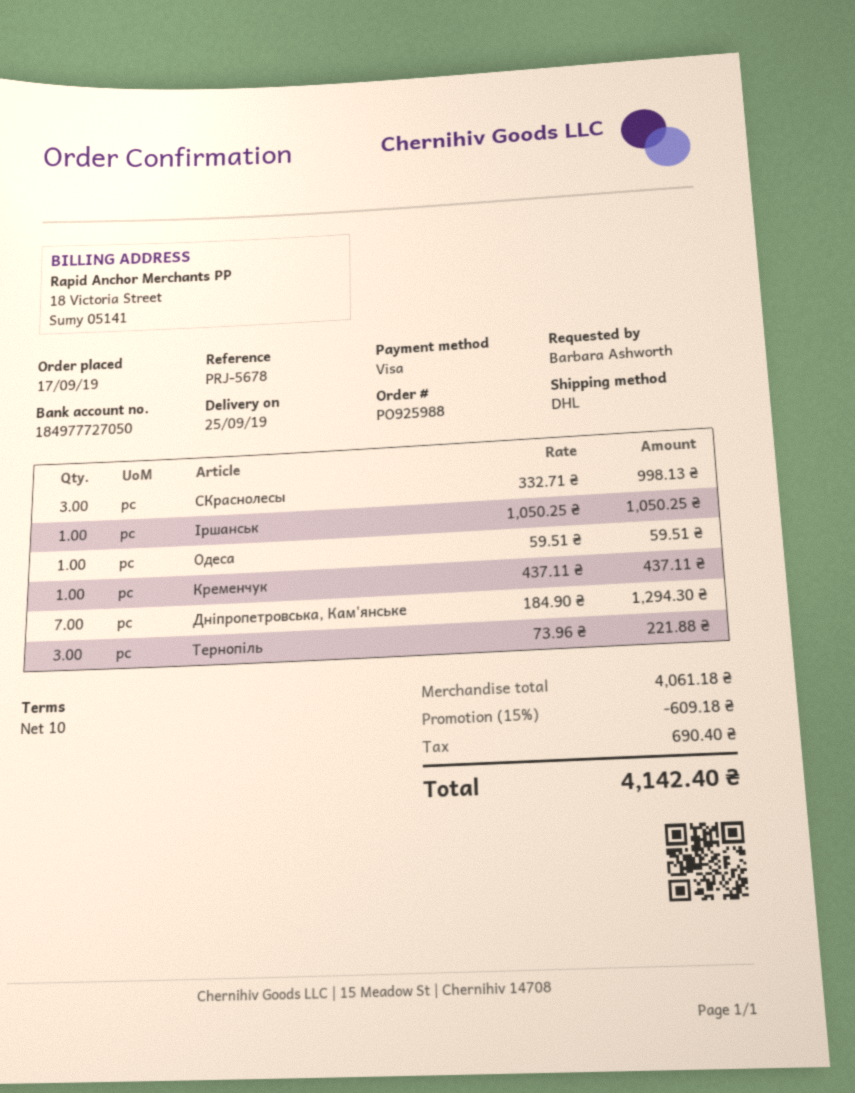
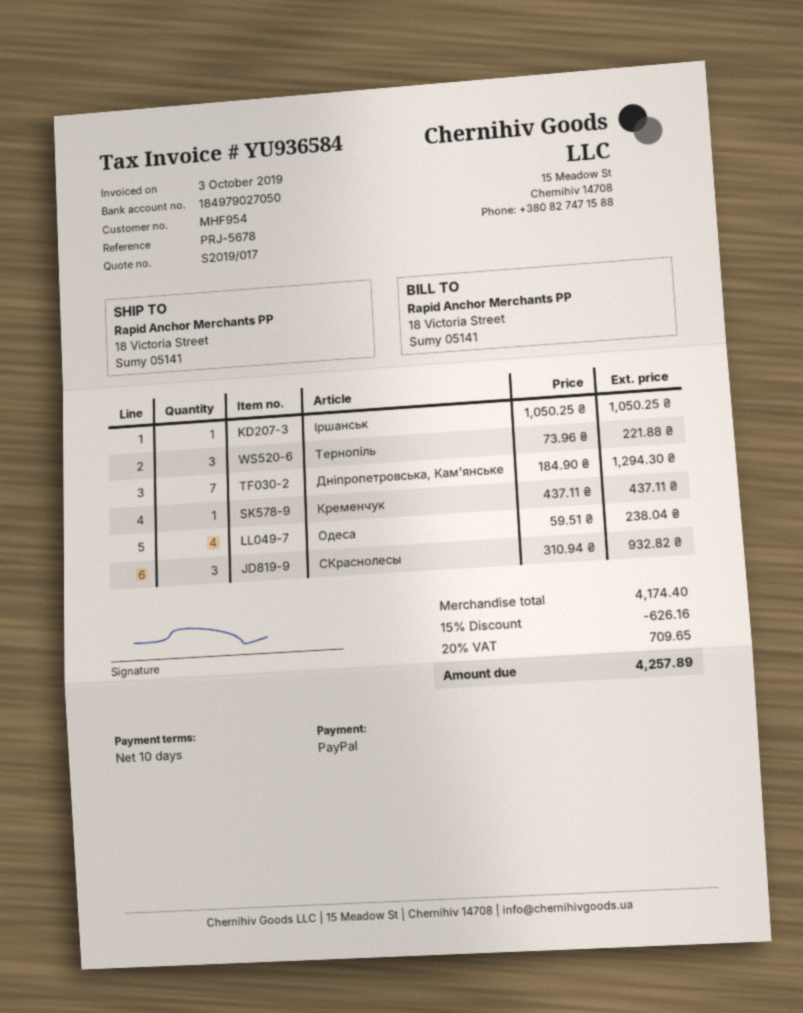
payment method: Visa -> PayPal
bank account: 184977727050 -> 184979027050
СКраснолесы: 3 x 332.71 = 998.13 -> 3 x 310.94 = 932.82
Одеса: 1 x 59.51 = 59.51 -> 4 x 59.51 = 238.04
subtotal: 4061.18 -> 4174.40
discount: 15% = 609.18 -> 15% = 626.16
tax: 690.40 -> 709.65
total: 4142.40 -> 4257.89

